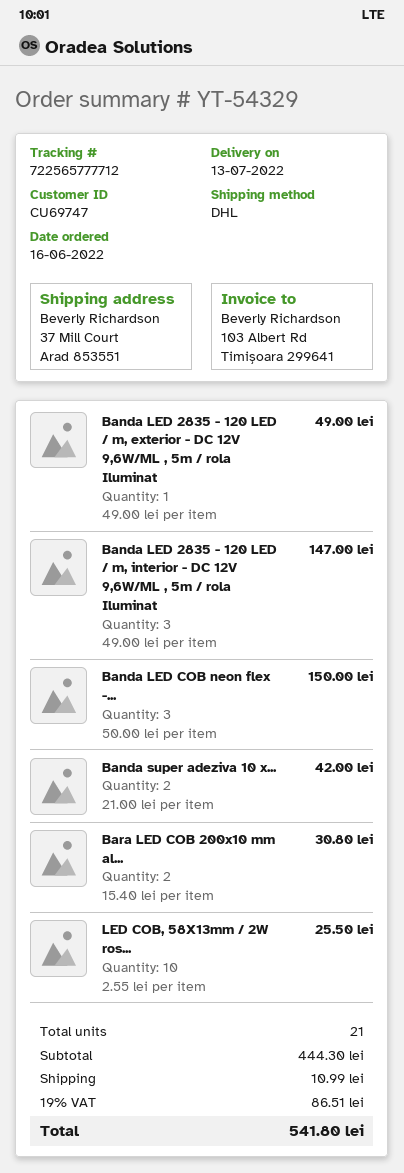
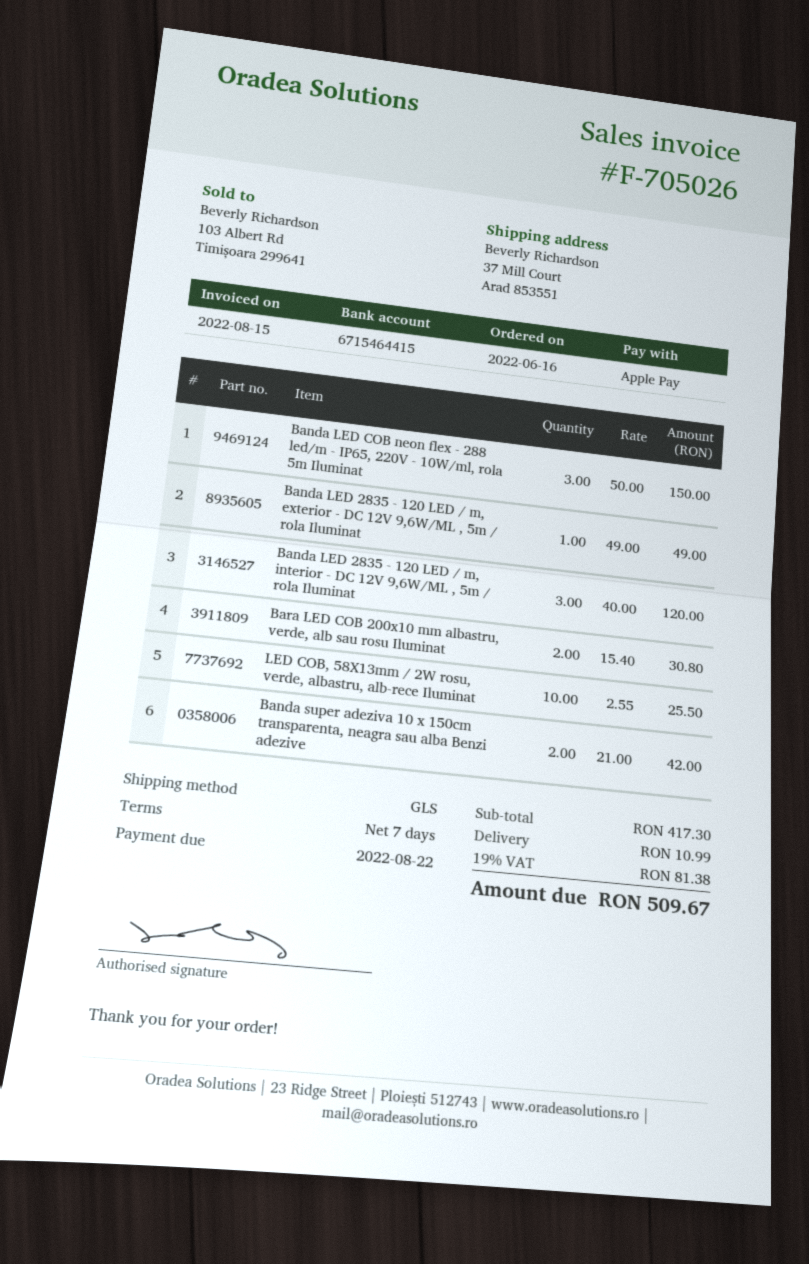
shipping method: DHL -> GLS
Banda LED 2835 - 120 LED / m, interior - DC 12V 9,6W/ML , 5m / rola Iluminat: 3 x 49.00 = 147.00 -> 3 x 40.00 = 120.00
subtotal: 444.30 -> 417.30
tax: 19% = 86.51 -> 19% = 81.38
total: 541.80 -> 509.67

